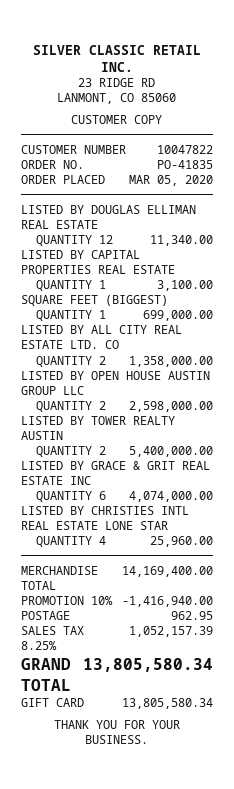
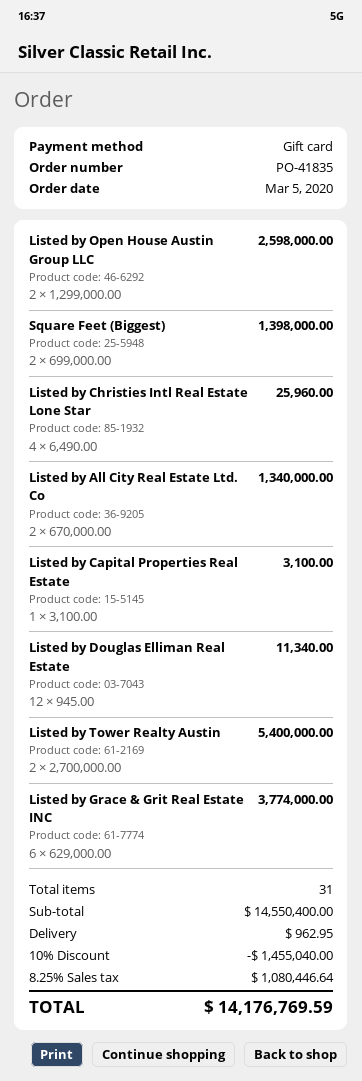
SQUARE FEET (BIGGEST): 1 for 699000.00 -> 2 for 1398000.00
LISTED BY ALL CITY REAL ESTATE LTD. CO: 2 for 1358000.00 -> 2 for 1340000.00
LISTED BY GRACE & GRIT REAL ESTATE INC: 6 for 4074000.00 -> 6 for 3774000.00
subtotal: 14169400.00 -> 14550400.00
discount: 10% = 1416940.00 -> 10% = 1455040.00
tax: 8.25% = 1052157.39 -> 8.25% = 1080446.64
total: 13805580.34 -> 14176769.59

